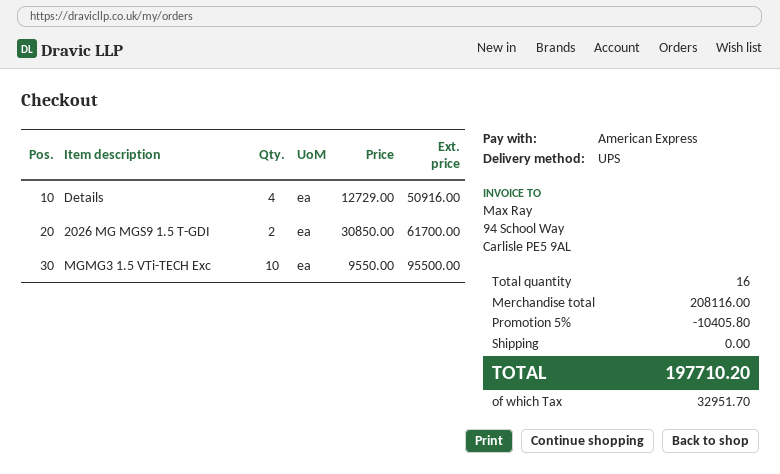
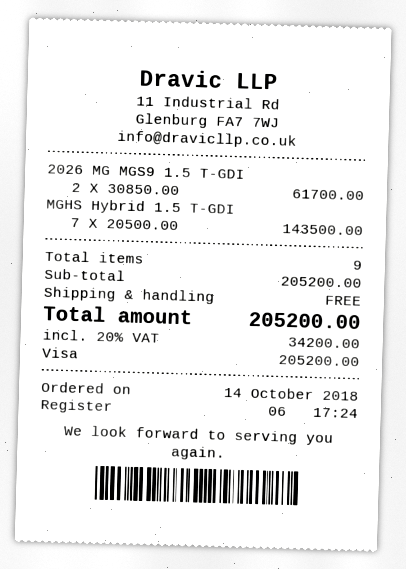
payment method: American Express -> Visa
Details: 4 x 12729.00 = 50916.00 -> none
MGMG3 1.5 VTi-TECH Exc: 10 x 9550.00 = 95500.00 -> none
MGHS Hybrid 1.5 T-GDI: none -> 7 x 20500.00 = 143500.00
total quantity: 16 -> 9
subtotal: 208116.00 -> 205200.00
discount: 5% = 10405.80 -> none
tax: 32951.70 -> 34200.00
total: 197710.20 -> 205200.00

